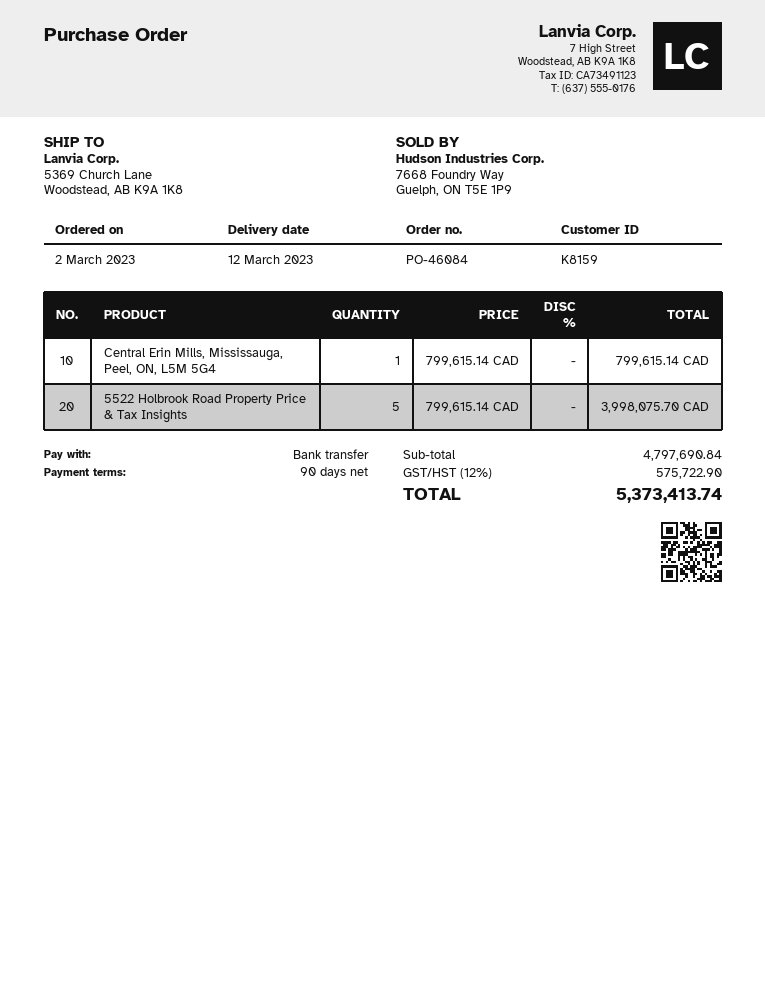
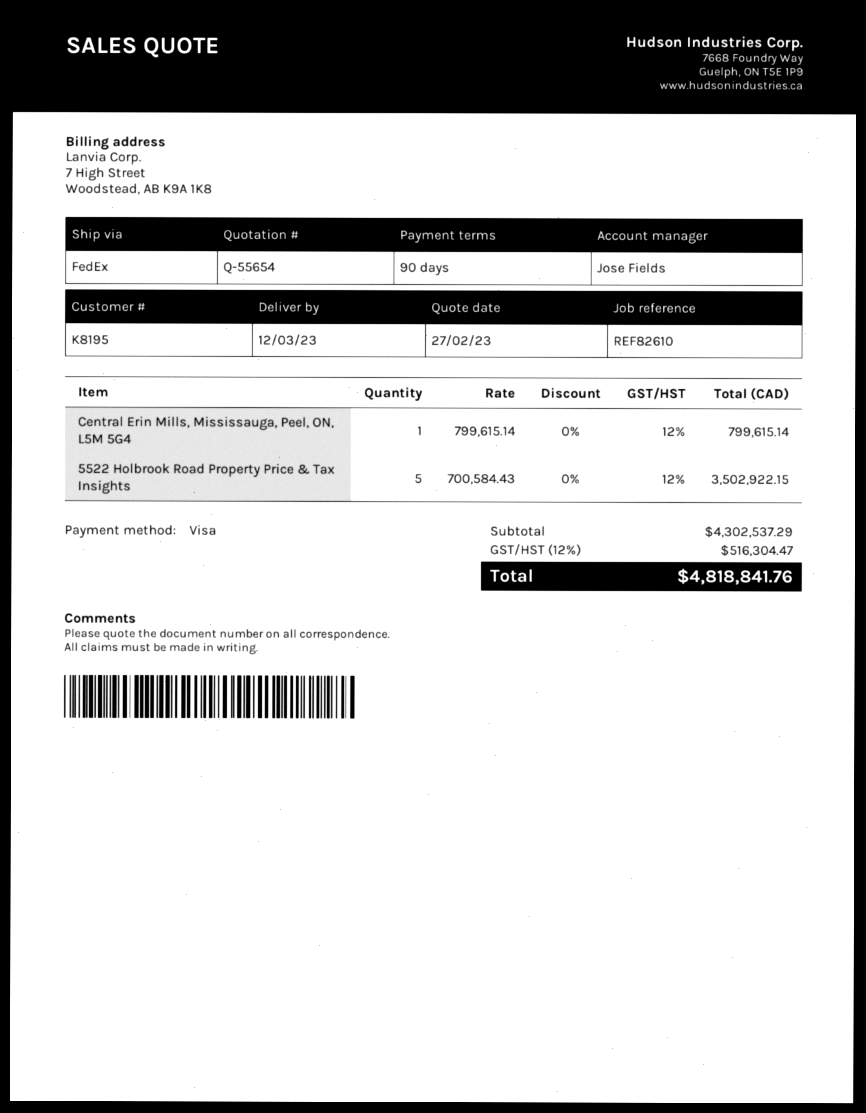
customer number: K8159 -> K8195
payment method: bank transfer -> Visa
5522 Holbrook Road Property Price & Tax Insights: 5 x 799615.14 = 3998075.70 -> 5 x 700584.43 = 3502922.15
subtotal: 4797690.84 -> 4302537.29
tax: 12% = 575722.90 -> 12% = 516304.47
total: 5373413.74 -> 4818841.76

